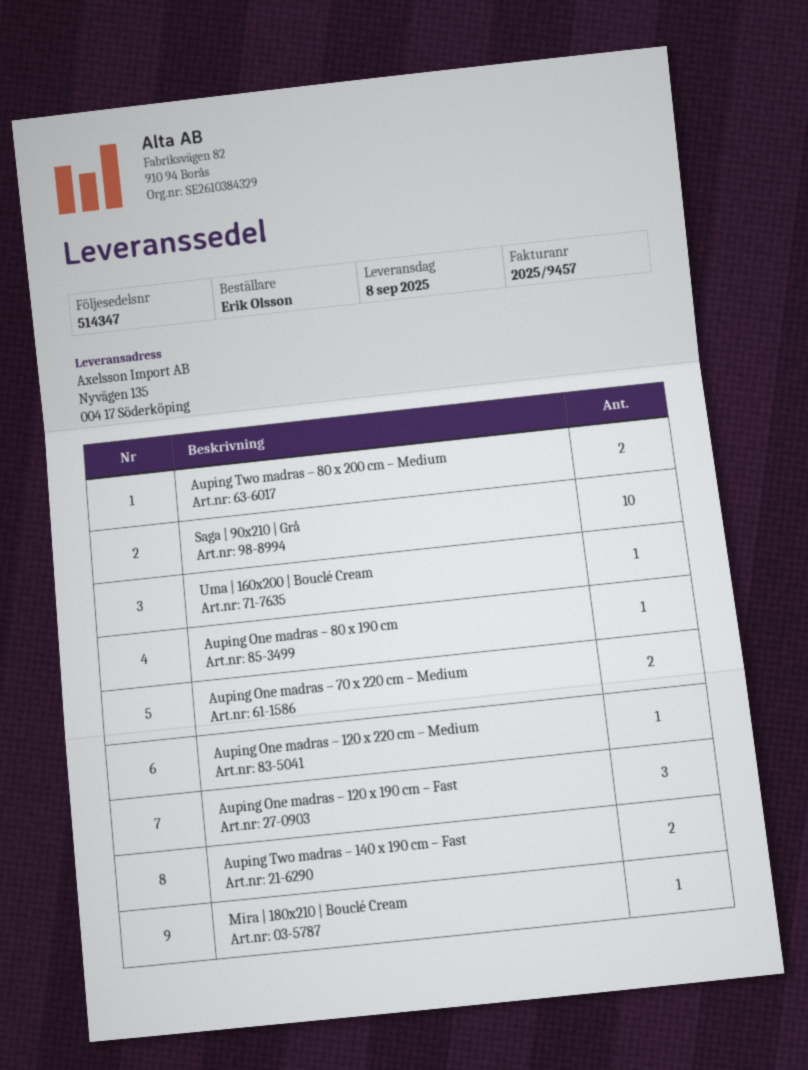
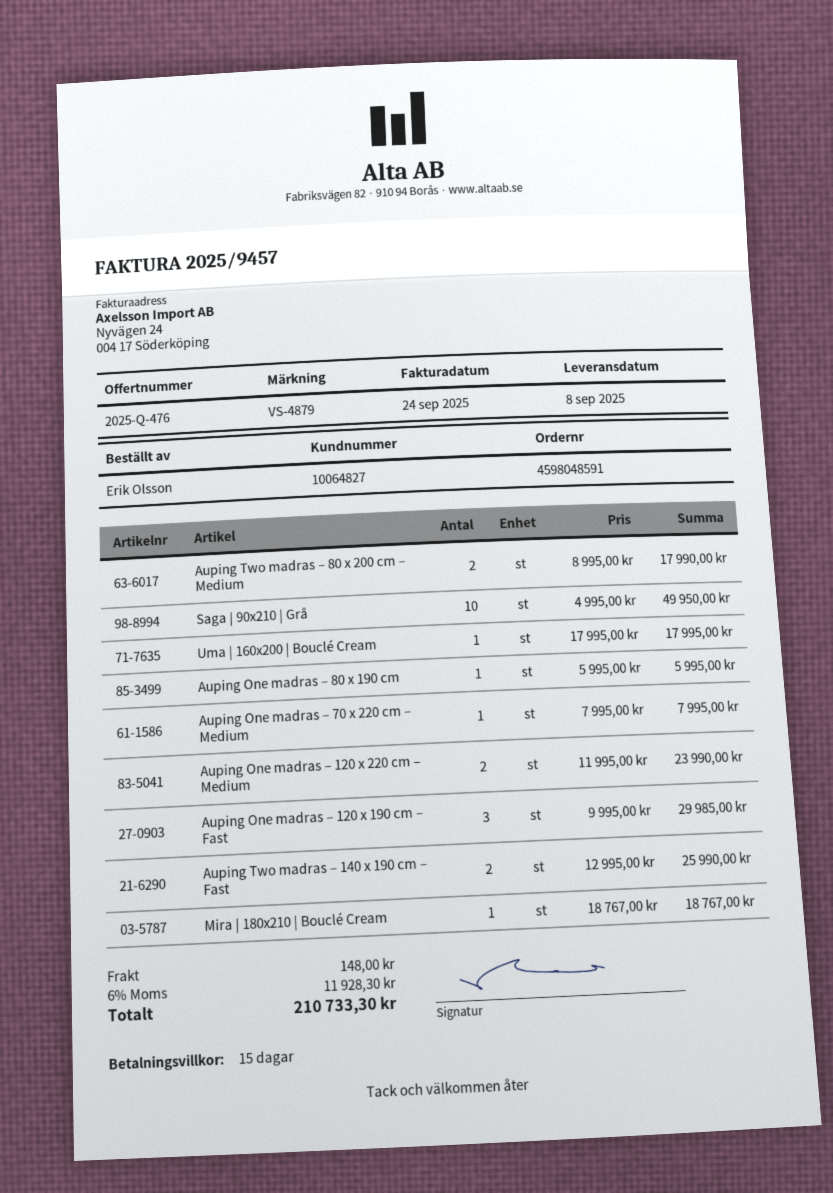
Auping One madras – 70 x 220 cm – Medium: 2 -> 1
Auping One madras – 120 x 220 cm – Medium: 1 -> 2

